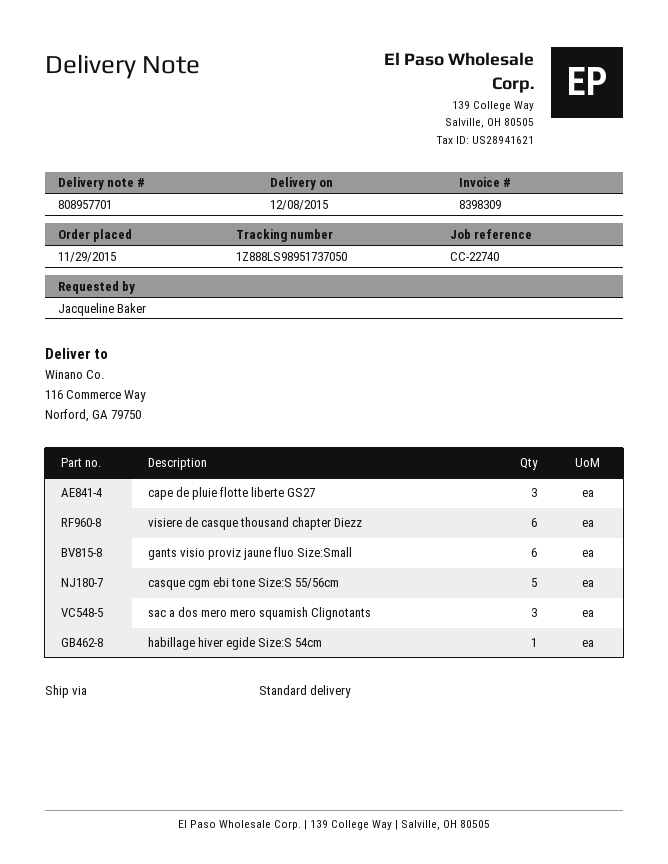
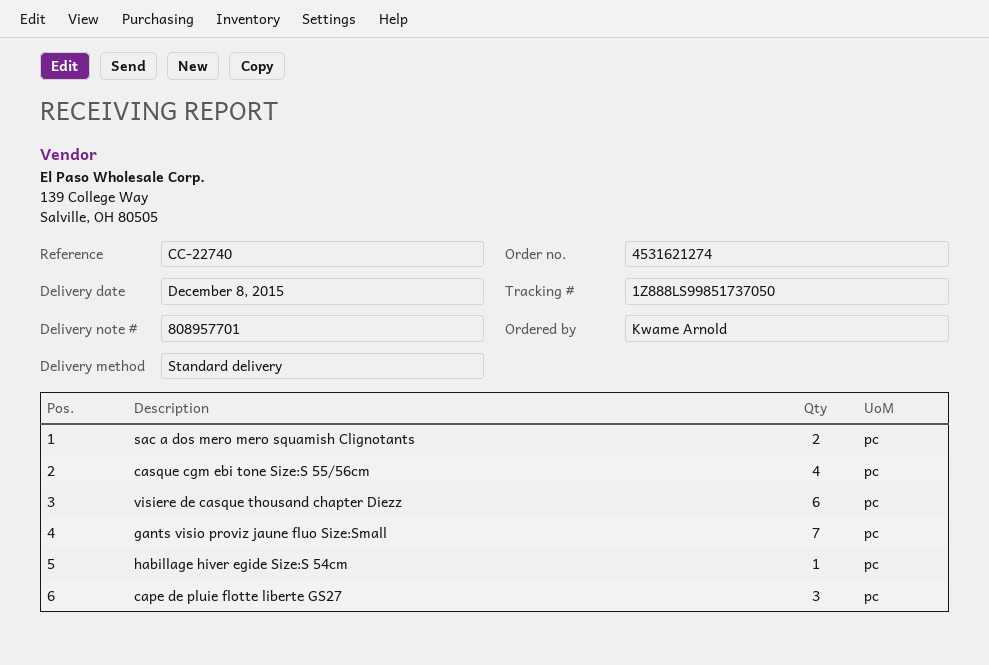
ordered by: Jacqueline Baker -> Kwame Arnold
tracking number: 1Z888LS98951737050 -> 1Z888LS99851737050
gants visio proviz jaune fluo Size:Small: 6 -> 7
casque cgm ebi tone Size:S 55/56cm: 5 -> 4
sac a dos mero mero squamish Clignotants: 3 -> 2

